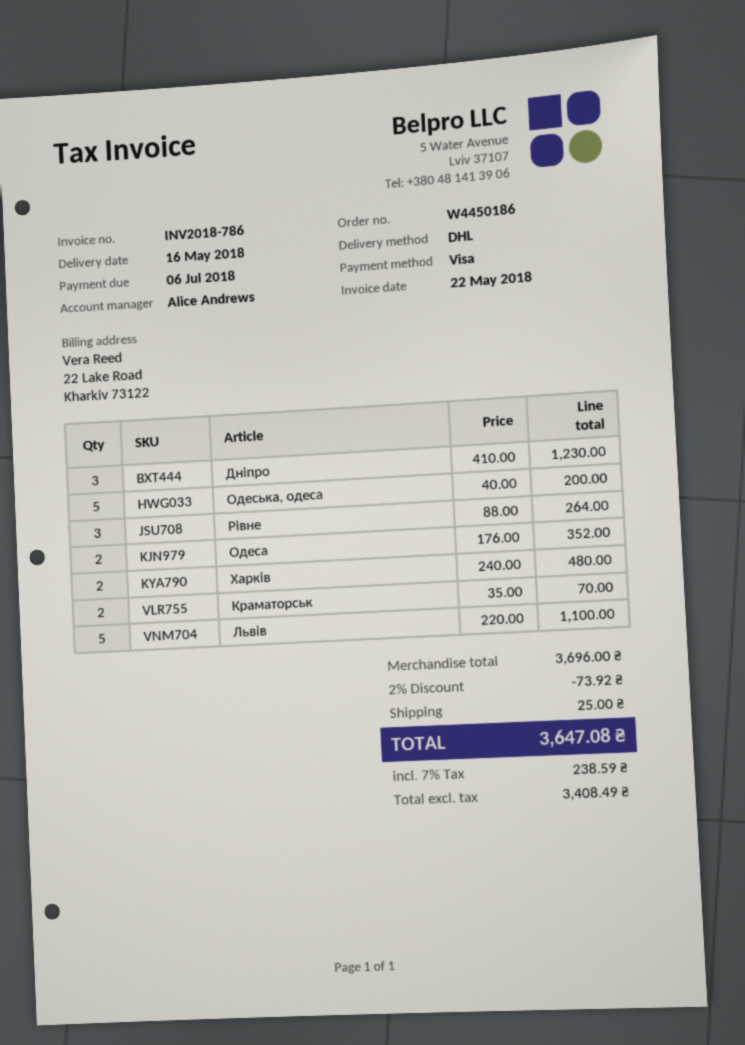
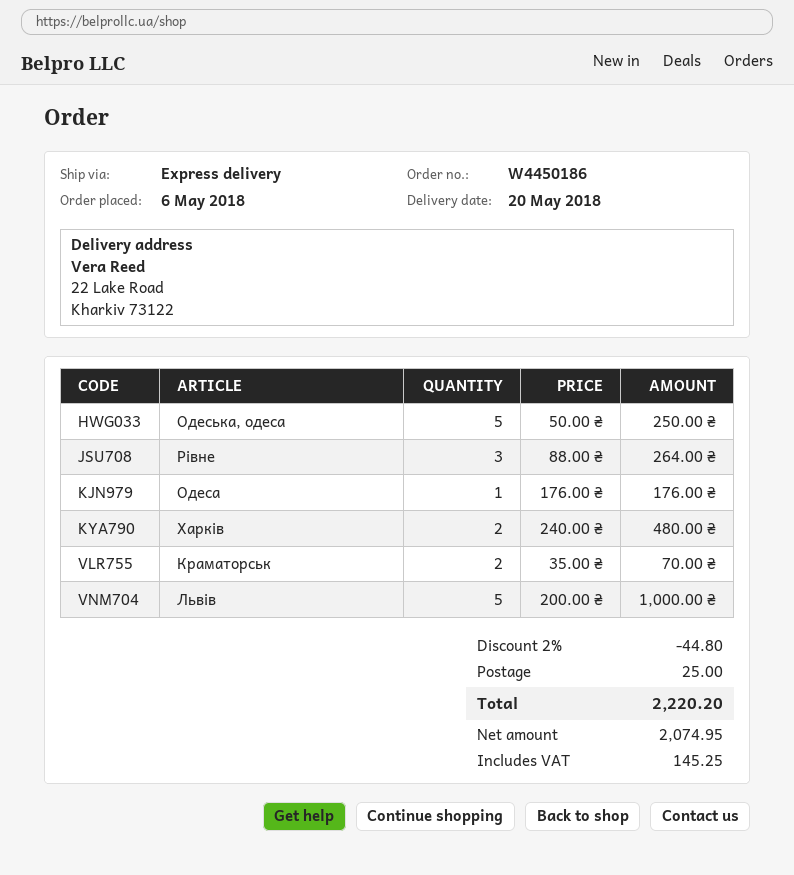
delivery date: 2018-05-16 -> 2018-05-20
shipping method: DHL -> express
Дніпро: 3 x 410.00 = 1230.00 -> none
Одеська, одеса: 5 x 40.00 = 200.00 -> 5 x 50.00 = 250.00
Одеса: 2 x 176.00 = 352.00 -> 1 x 176.00 = 176.00
Львів: 5 x 220.00 = 1100.00 -> 5 x 200.00 = 1000.00
discount: 2% = 73.92 -> 2% = 44.80
net: 3408.49 -> 2074.95
tax: 238.59 -> 145.25
total: 3647.08 -> 2220.20

